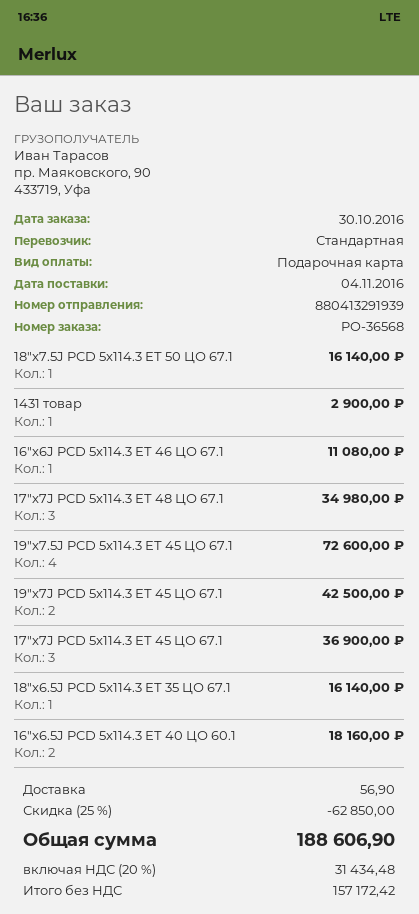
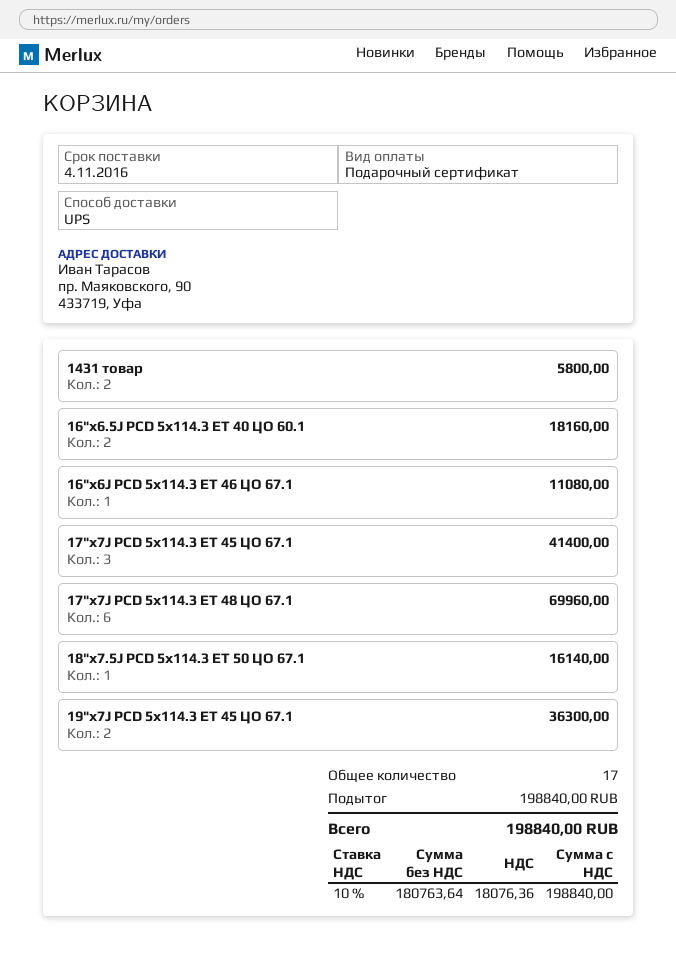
shipping method: standard -> UPS
1431 товар: 1 for 2900.00 -> 2 for 5800.00
17"x7J PCD 5x114.3 ЕТ 48 ЦО 67.1: 3 for 34980.00 -> 6 for 69960.00
19"x7.5J PCD 5x114.3 ЕТ 45 ЦО 67.1: 4 for 72600.00 -> none
19"x7J PCD 5x114.3 ЕТ 45 ЦО 67.1: 2 for 42500.00 -> 2 for 36300.00
17"x7J PCD 5x114.3 ЕТ 45 ЦО 67.1: 3 for 36900.00 -> 3 for 41400.00
18"x6.5J PCD 5x114.3 ЕТ 35 ЦО 67.1: 1 for 16140.00 -> none
discount: 25% = 62850.00 -> none
shipping: 56.90 -> none
net: 157172.42 -> 180763.64
tax: 20% = 31434.48 -> 10% = 18076.36
total: 188606.90 -> 198840.00

